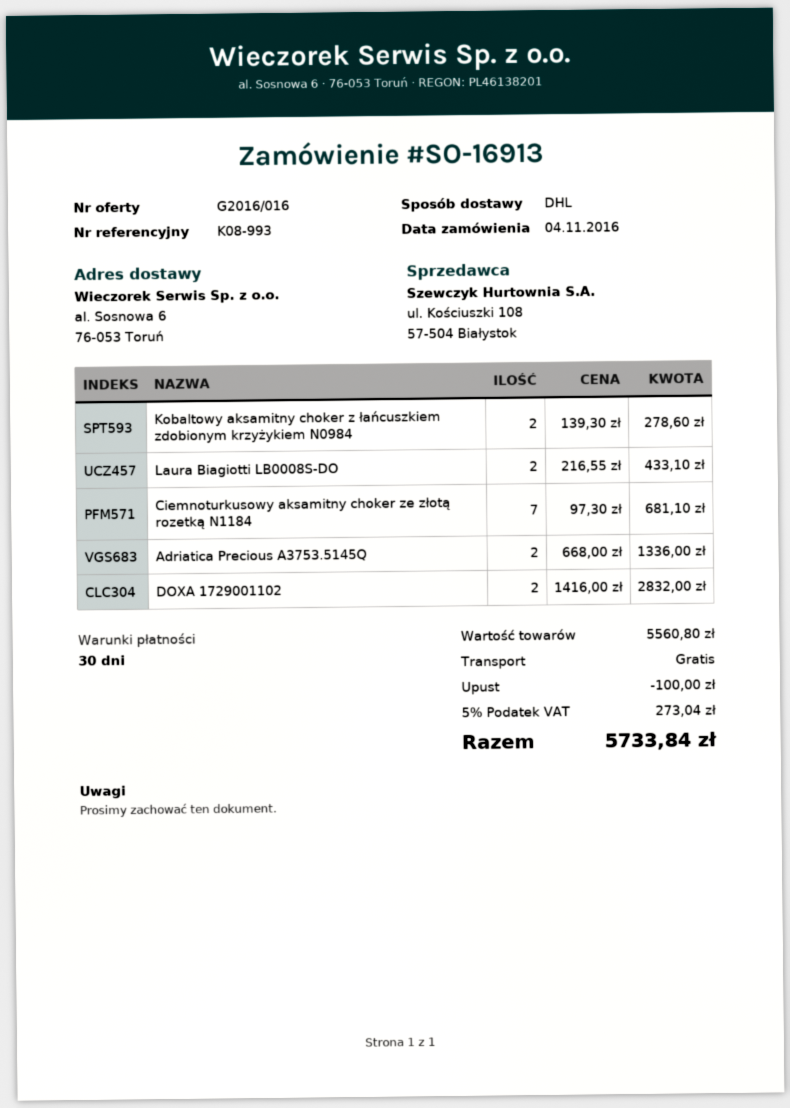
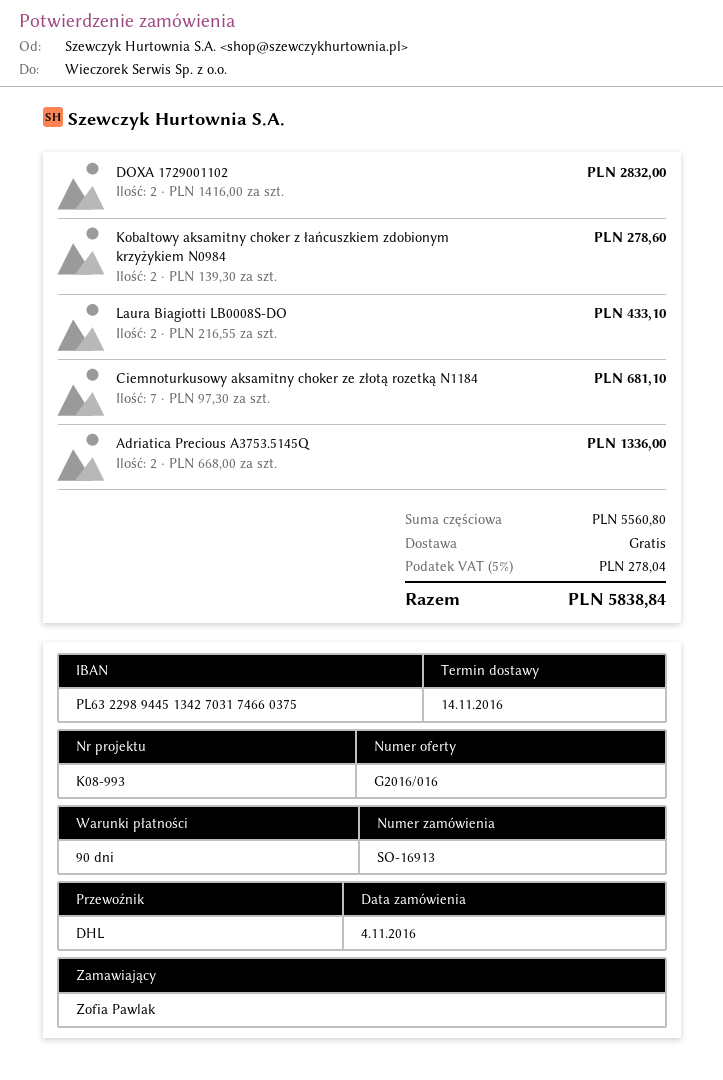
payment terms: 30 days -> 90 days
discount: 100.00 -> none
tax: 5% = 273.04 -> 5% = 278.04
total: 5733.84 -> 5838.84

